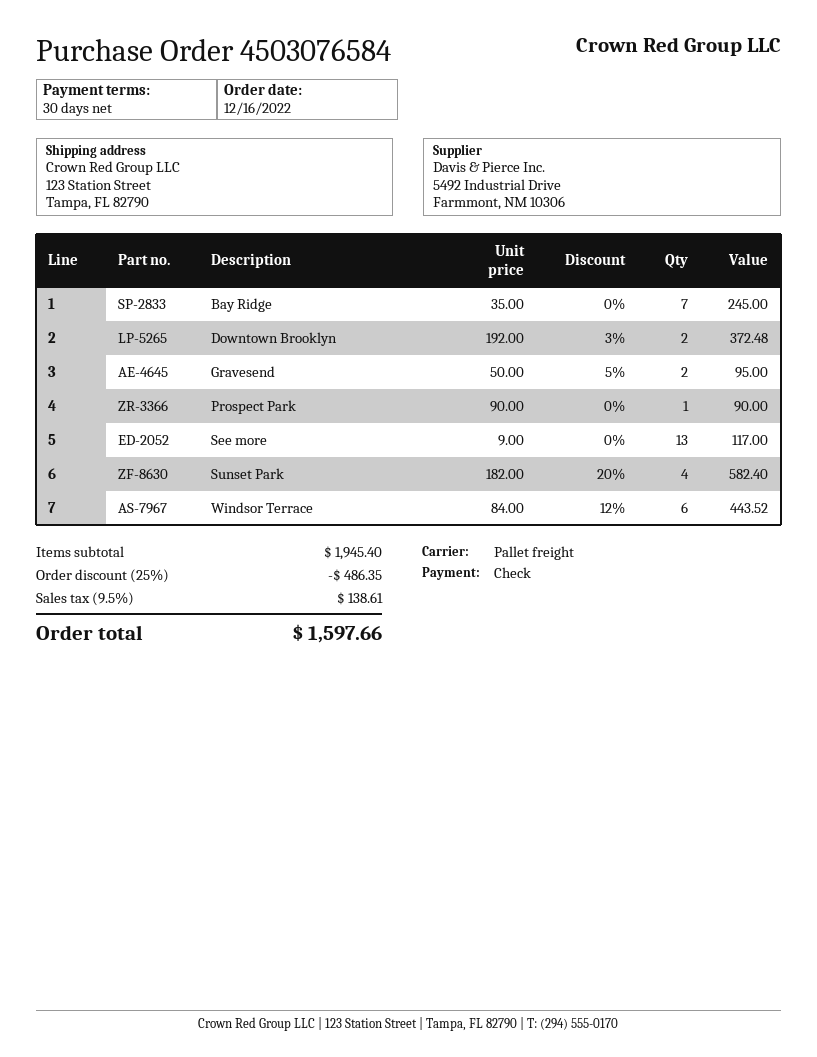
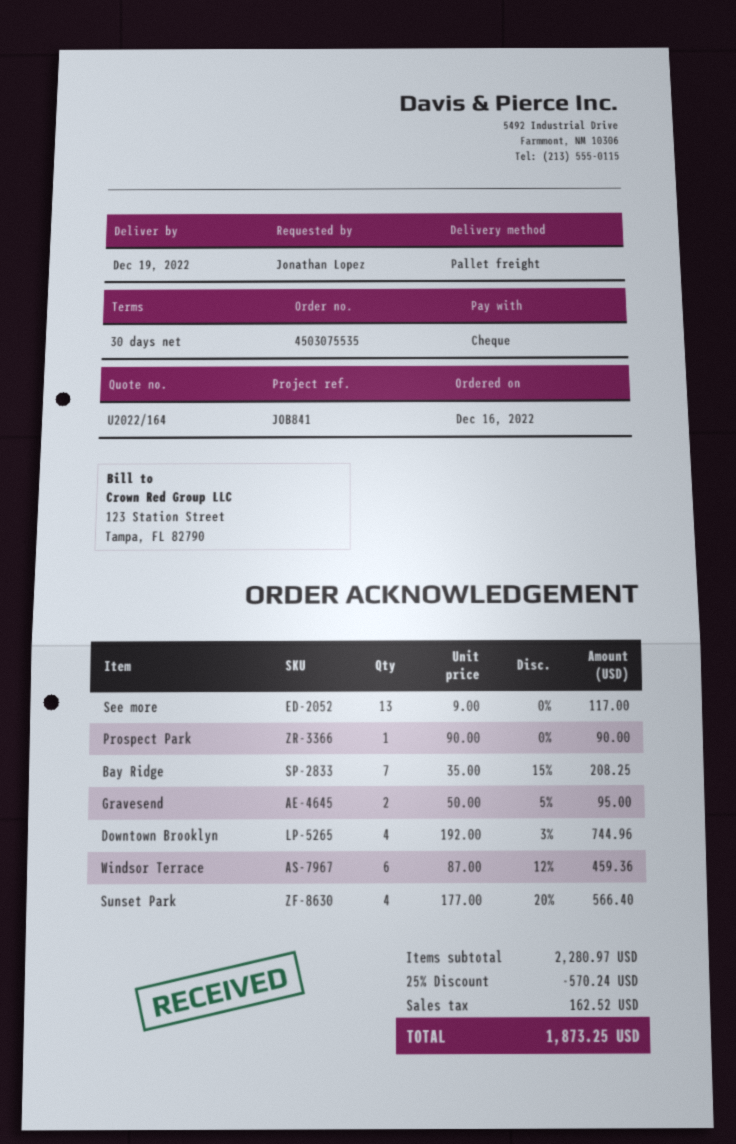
order number: 4503076584 -> 4503075535
Bay Ridge: 7 x 35.00 = 245.00 -> 7 x 35.00 - 15% = 208.25
Downtown Brooklyn: 2 x 192.00 - 3% = 372.48 -> 4 x 192.00 - 3% = 744.96
Sunset Park: 4 x 182.00 - 20% = 582.40 -> 4 x 177.00 - 20% = 566.40
Windsor Terrace: 6 x 84.00 - 12% = 443.52 -> 6 x 87.00 - 12% = 459.36
subtotal: 1945.40 -> 2280.97
discount: 25% = 486.35 -> 25% = 570.24
tax: 138.61 -> 162.52
total: 1597.66 -> 1873.25

